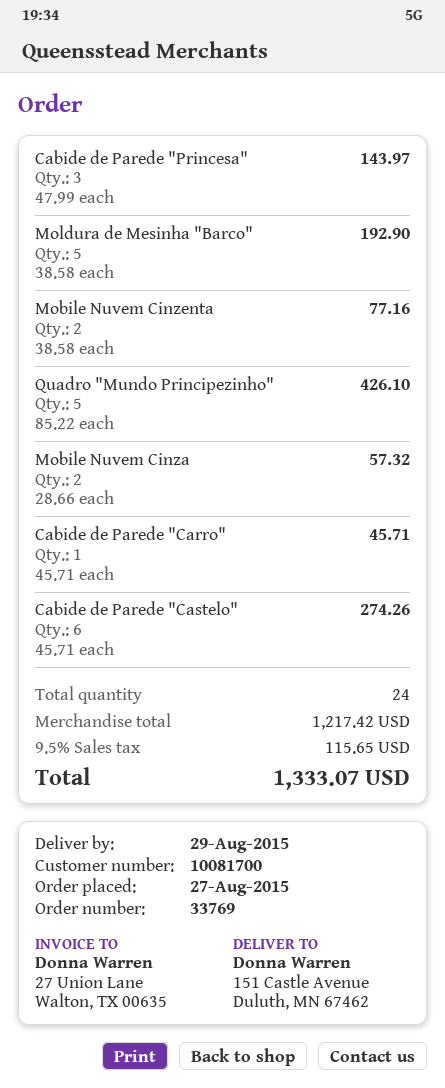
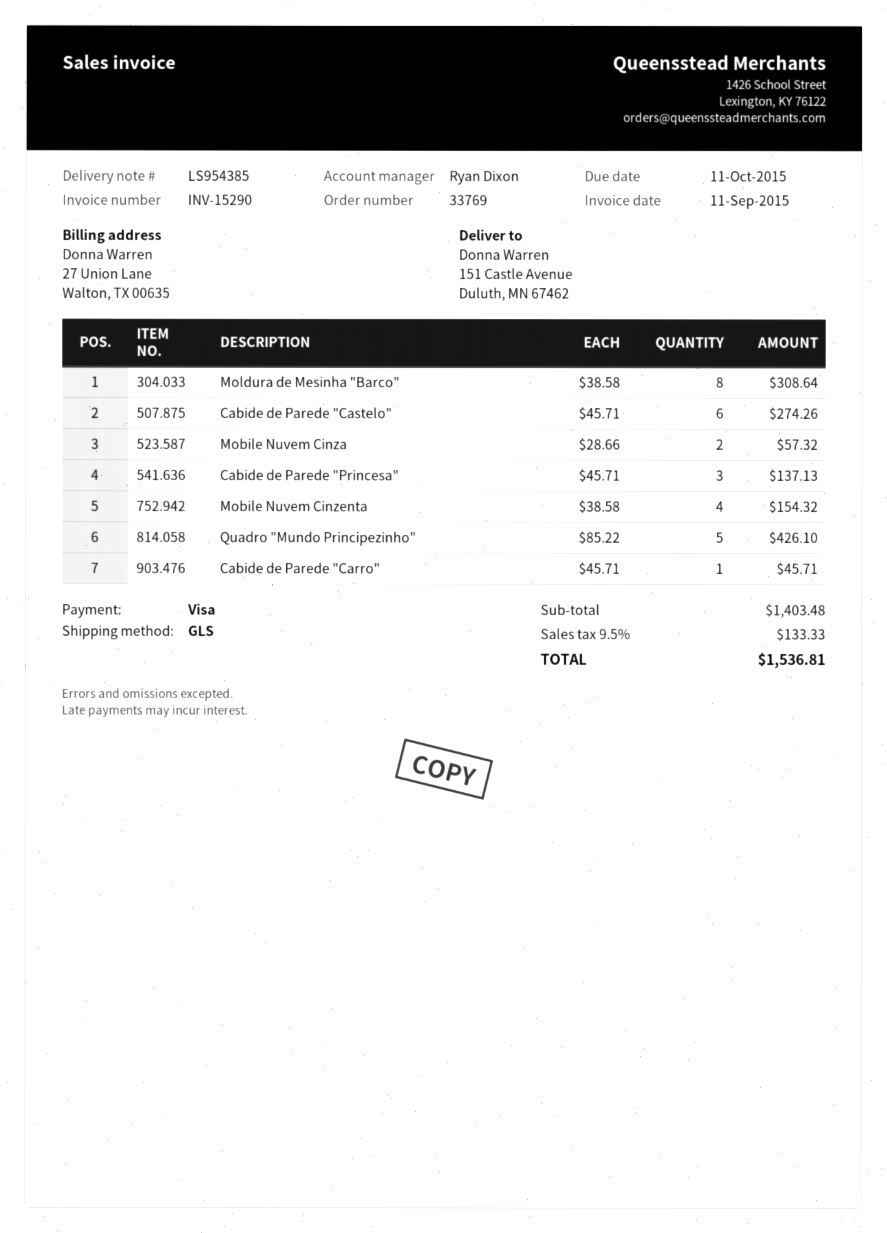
Cabide de Parede "Princesa": 3 x 47.99 = 143.97 -> 3 x 45.71 = 137.13
Moldura de Mesinha "Barco": 5 x 38.58 = 192.90 -> 8 x 38.58 = 308.64
Mobile Nuvem Cinzenta: 2 x 38.58 = 77.16 -> 4 x 38.58 = 154.32
subtotal: 1217.42 -> 1403.48
tax: 9.5% = 115.65 -> 9.5% = 133.33
total: 1333.07 -> 1536.81

